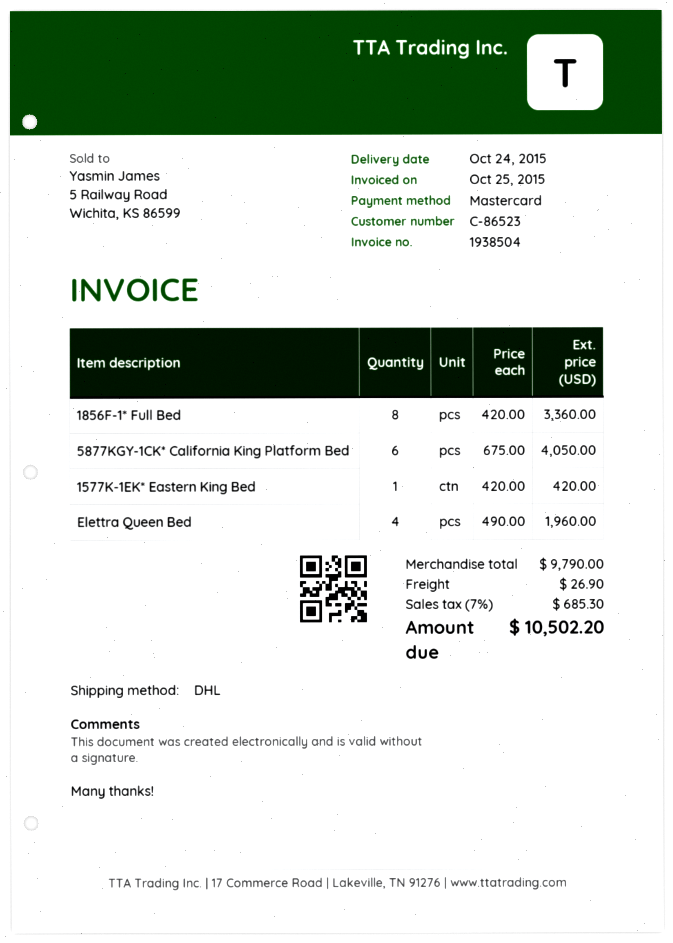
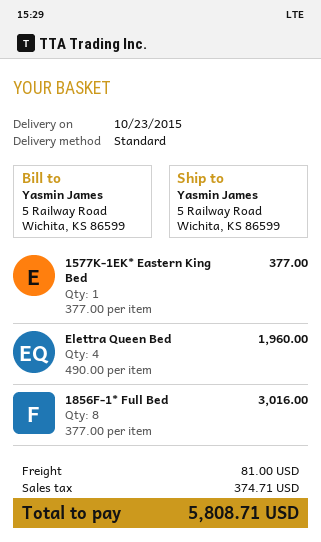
delivery date: 2015-10-24 -> 2015-10-23
shipping method: DHL -> standard
1856F-1* Full Bed: 8 x 420.00 = 3360.00 -> 8 x 377.00 = 3016.00
5877KGY-1CK* California King Platform Bed: 6 x 675.00 = 4050.00 -> none
1577K-1EK* Eastern King Bed: 1 x 420.00 = 420.00 -> 1 x 377.00 = 377.00
shipping: 26.90 -> 81.00
tax: 685.30 -> 374.71
total: 10502.20 -> 5808.71

